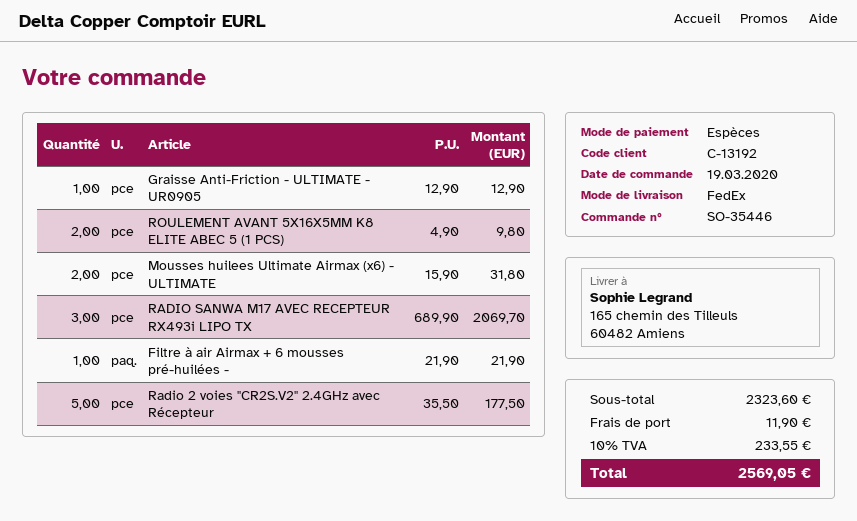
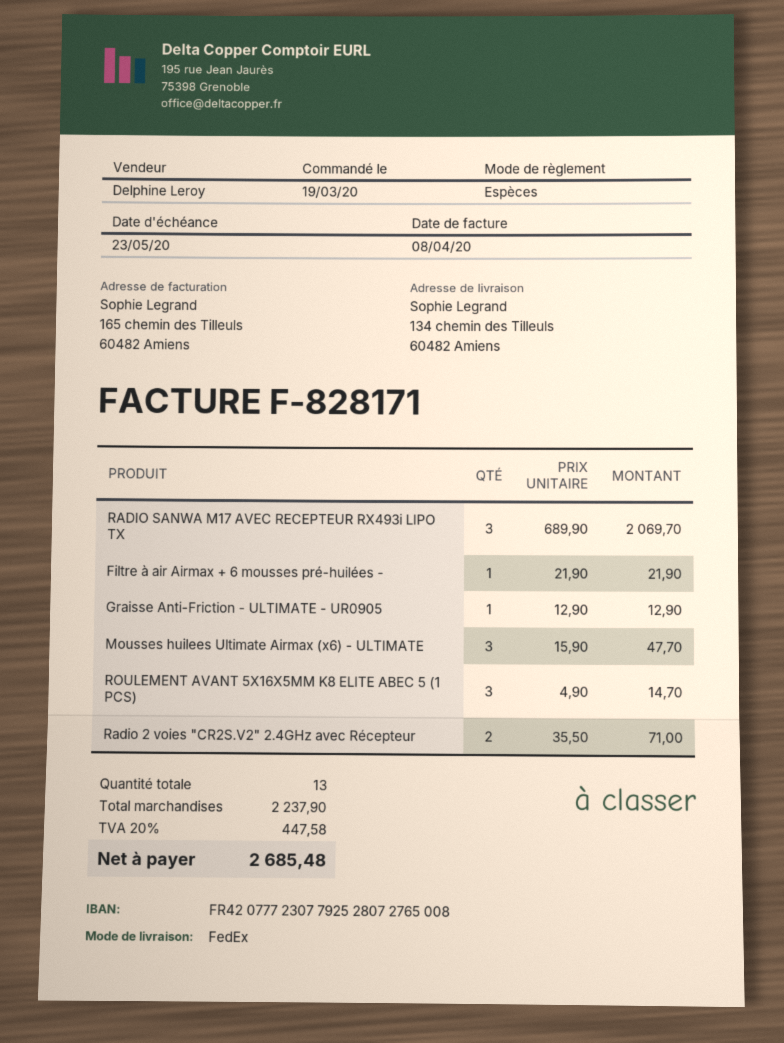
ship to: 165 chemin des Tilleuls, 60482 Amiens -> 134 chemin des Tilleuls, 60482 Amiens
ROULEMENT AVANT 5X16X5MM K8 ELITE ABEC 5 (1 PCS): 2 x 4.90 = 9.80 -> 3 x 4.90 = 14.70
Mousses huilees Ultimate Airmax (x6) - ULTIMATE: 2 x 15.90 = 31.80 -> 3 x 15.90 = 47.70
Radio 2 voies "CR2S.V2" 2.4GHz avec Récepteur: 5 x 35.50 = 177.50 -> 2 x 35.50 = 71.00
subtotal: 2323.60 -> 2237.90
shipping: 11.90 -> none
tax: 10% = 233.55 -> 20% = 447.58
total: 2569.05 -> 2685.48

